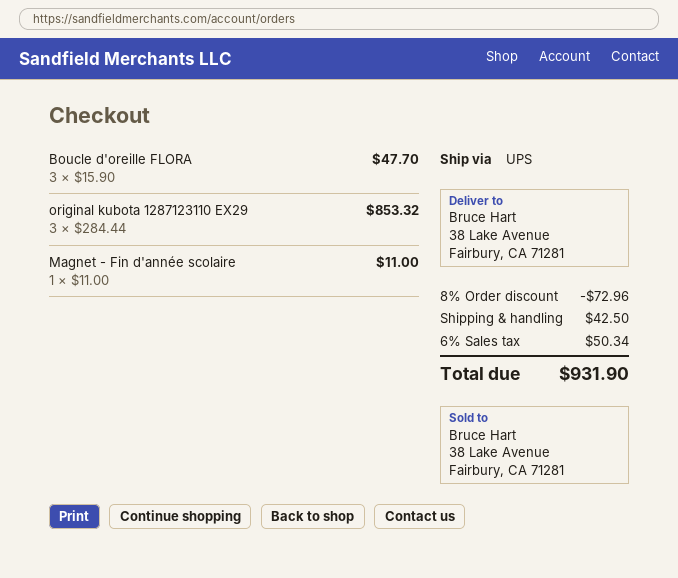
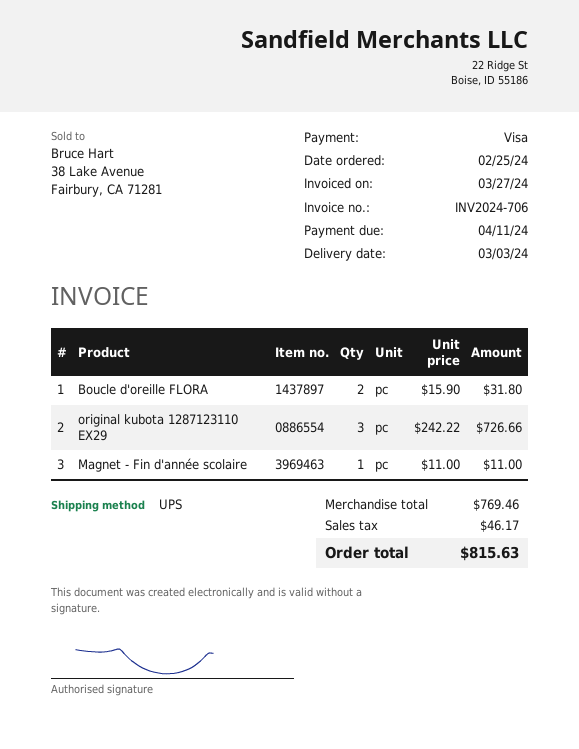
Boucle d'oreille FLORA: 3 x 15.90 = 47.70 -> 2 x 15.90 = 31.80
original kubota 1287123110 EX29: 3 x 284.44 = 853.32 -> 3 x 242.22 = 726.66
discount: 8% = 72.96 -> none
shipping: 42.50 -> none
tax: 50.34 -> 46.17
total: 931.90 -> 815.63

